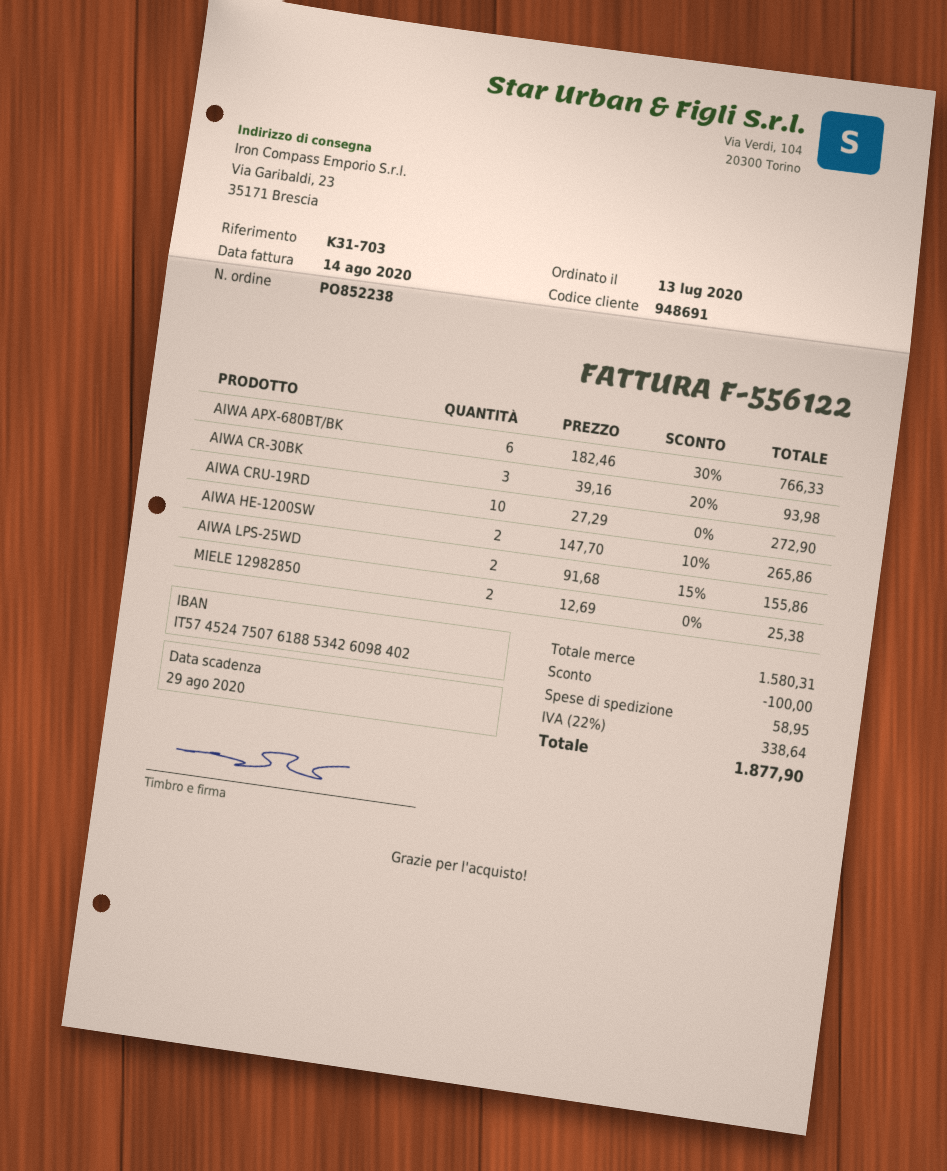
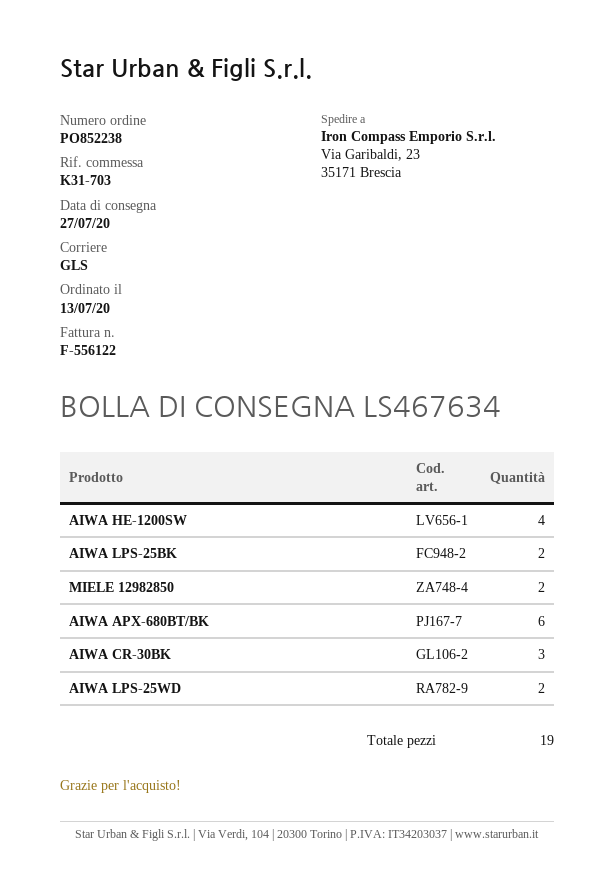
AIWA CRU-19RD: 10 -> none
AIWA HE-1200SW: 2 -> 4
AIWA LPS-25BK: none -> 2

